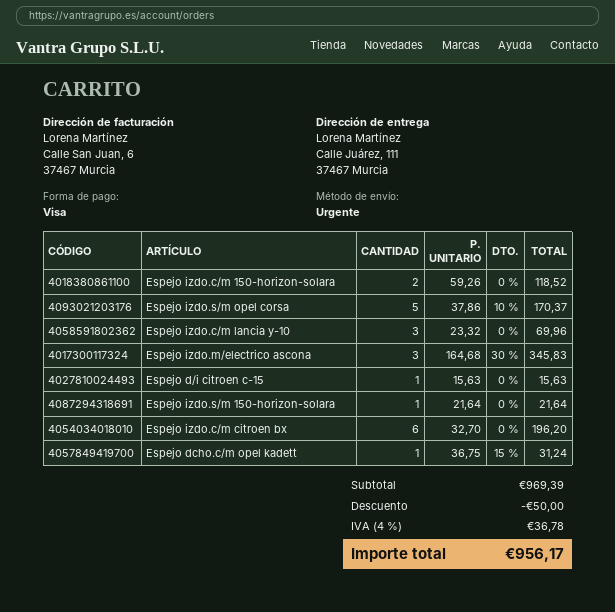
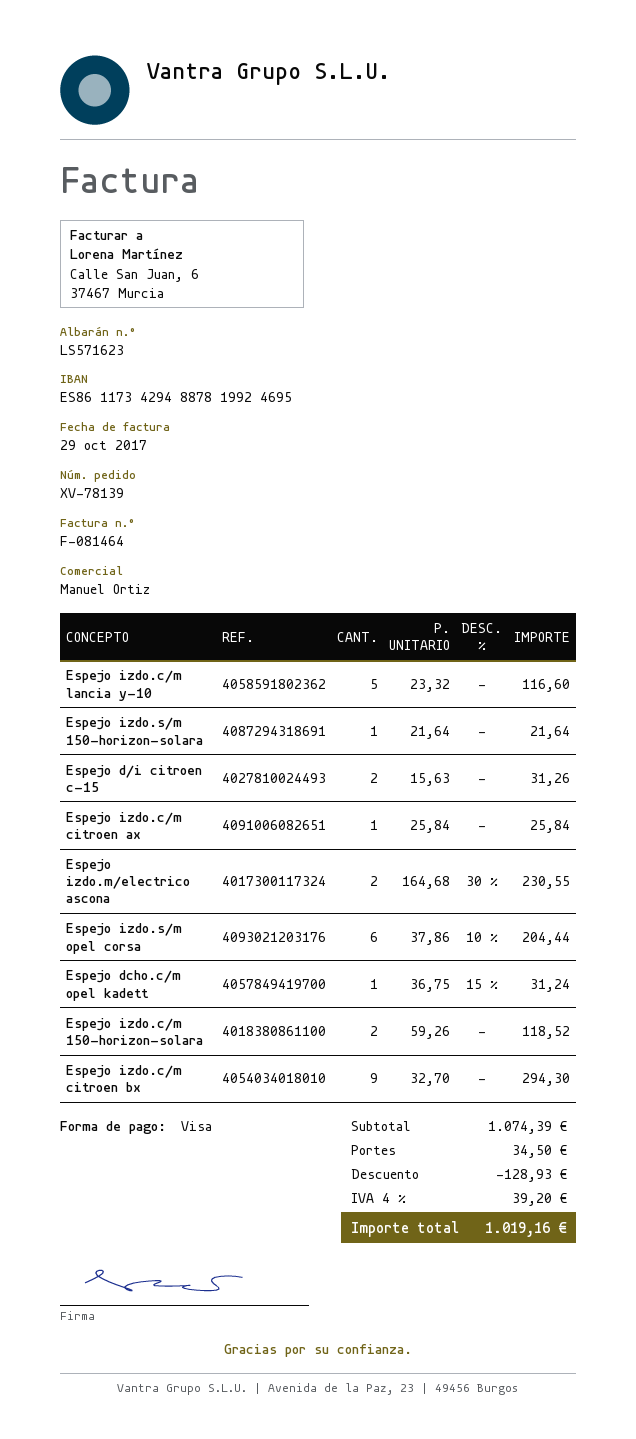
Espejo izdo.s/m opel corsa: 5 x 37.86 - 10% = 170.37 -> 6 x 37.86 - 10% = 204.44
Espejo izdo.c/m lancia y-10: 3 x 23.32 = 69.96 -> 5 x 23.32 = 116.60
Espejo izdo.m/electrico ascona: 3 x 164.68 - 30% = 345.83 -> 2 x 164.68 - 30% = 230.55
Espejo d/i citroen c-15: 1 x 15.63 = 15.63 -> 2 x 15.63 = 31.26
Espejo izdo.c/m citroen bx: 6 x 32.70 = 196.20 -> 9 x 32.70 = 294.30
Espejo izdo.c/m citroen ax: none -> 1 x 25.84 = 25.84
subtotal: 969.39 -> 1074.39
discount: 50.00 -> 128.93
shipping: none -> 34.50
tax: 4% = 36.78 -> 4% = 39.20
total: 956.17 -> 1019.16

